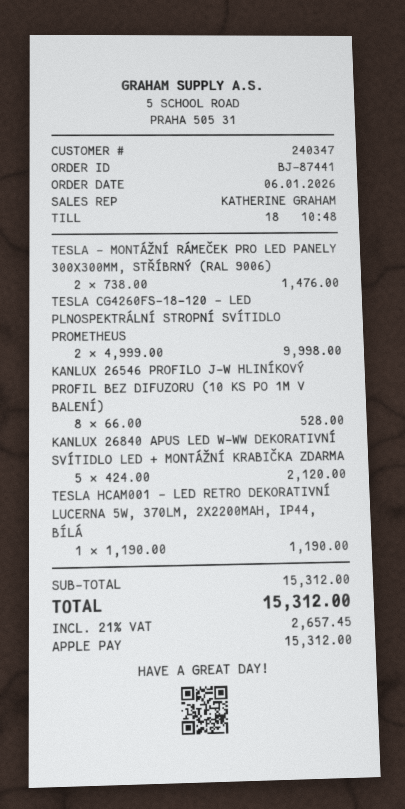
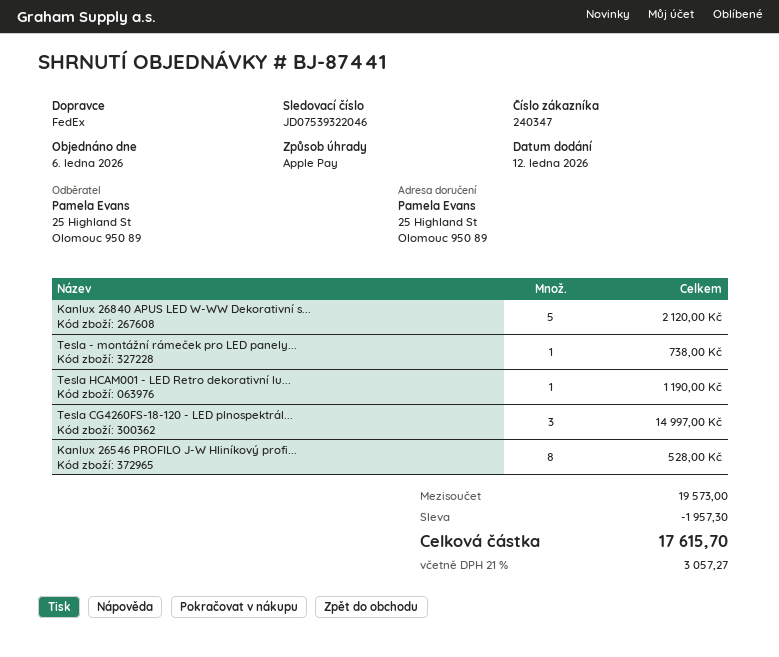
TESLA - MONTÁŽNÍ RÁMEČEK PRO LED PANELY 300X300MM, STŘÍBRNÝ (RAL 9006): 2 for 1476.00 -> 1 for 738.00
TESLA CG4260FS-18-120 - LED PLNOSPEKTRÁLNÍ STROPNÍ SVÍTIDLO PROMETHEUS: 2 for 9998.00 -> 3 for 14997.00
subtotal: 15312.00 -> 19573.00
discount: none -> 1957.30
tax: 21% = 2657.45 -> 21% = 3057.27
total: 15312.00 -> 17615.70

